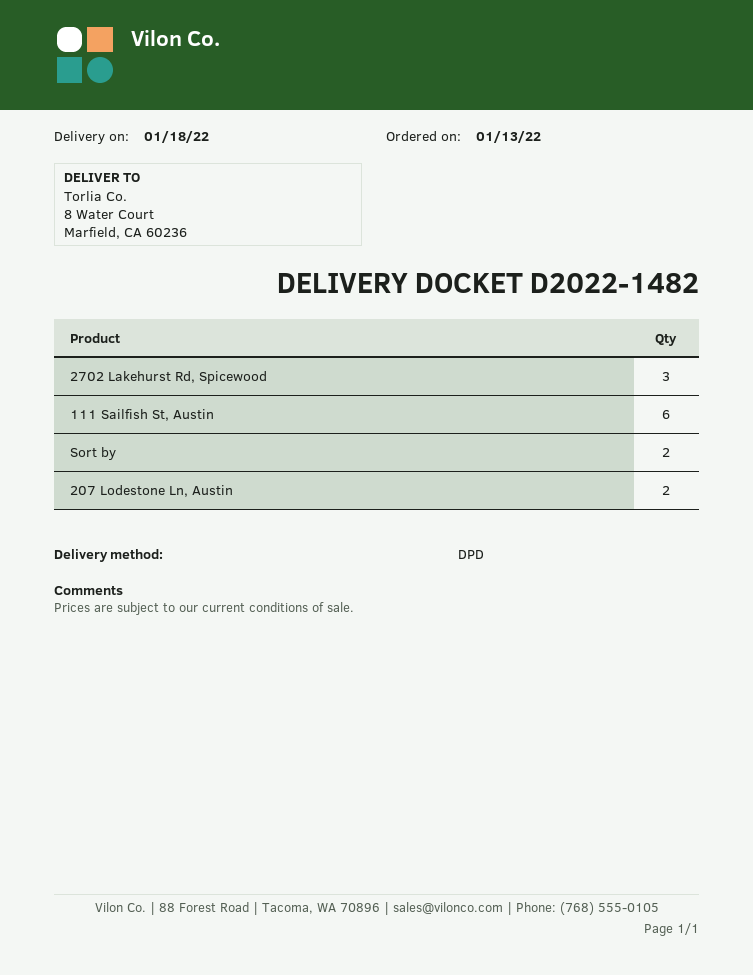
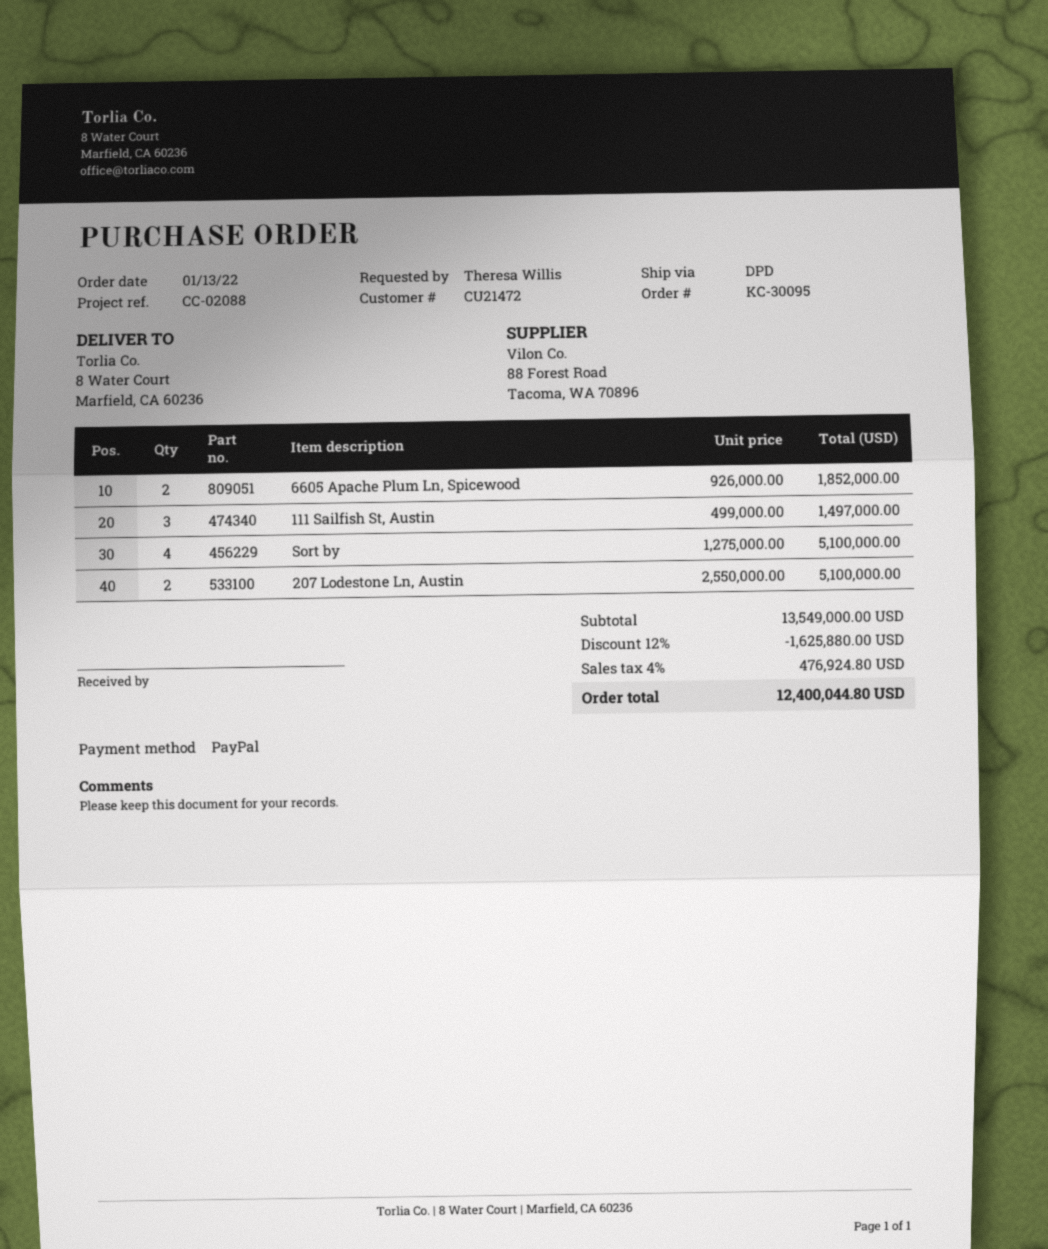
2702 Lakehurst Rd, Spicewood: 3 -> none
111 Sailfish St, Austin: 6 -> 3
Sort by: 2 -> 4
6605 Apache Plum Ln, Spicewood: none -> 2

